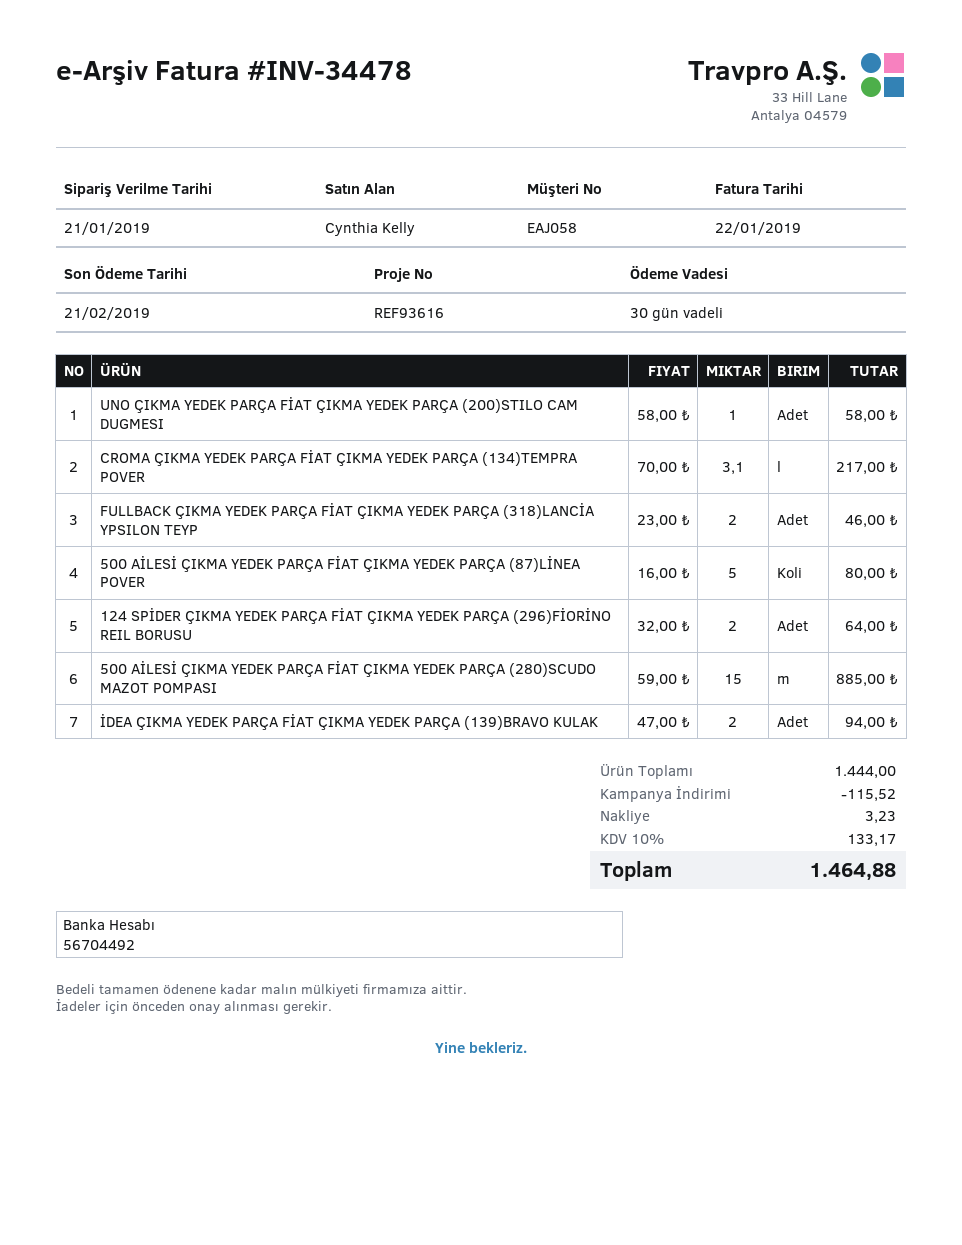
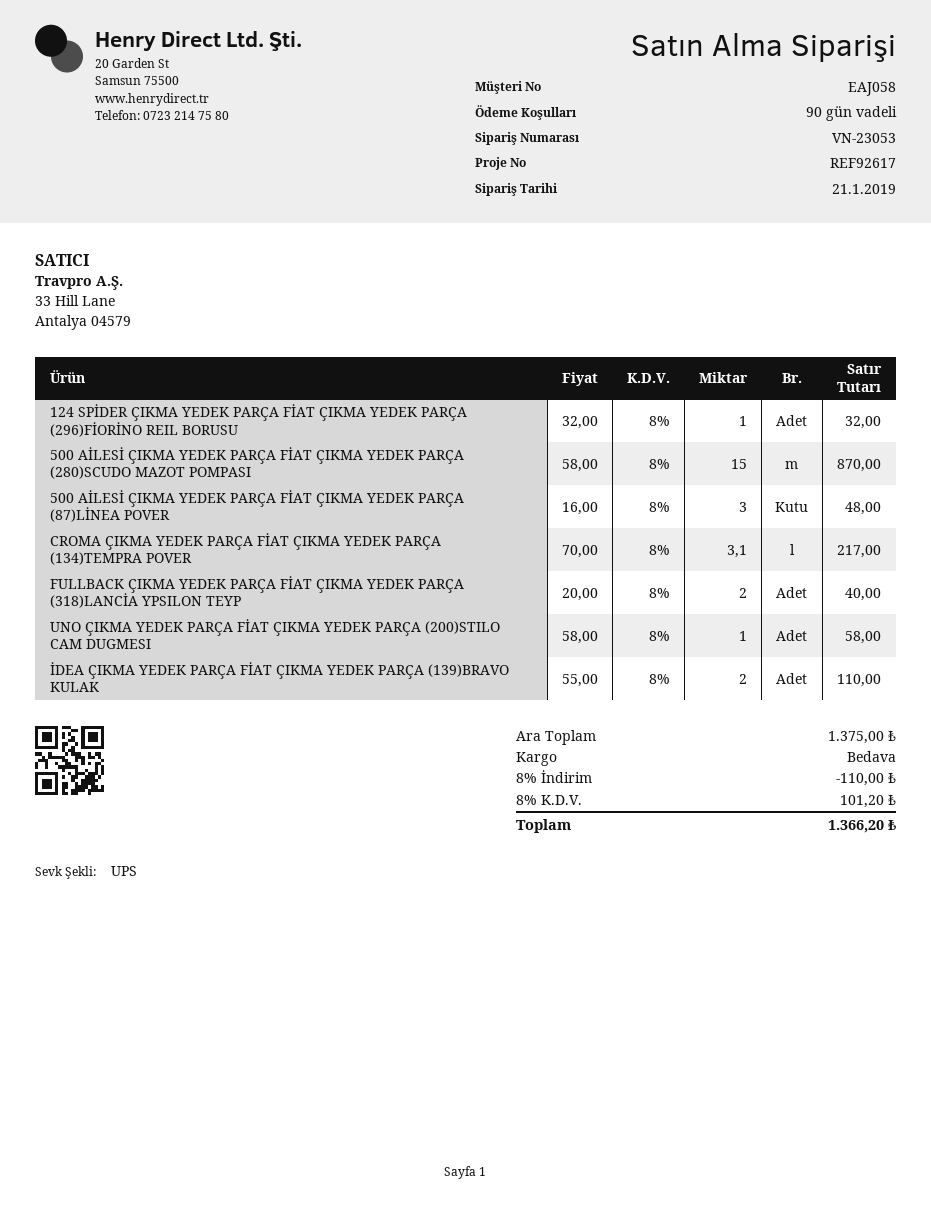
payment terms: 30 days -> 90 days
reference: REF93616 -> REF92617
FULLBACK ÇIKMA YEDEK PARÇA FİAT ÇIKMA YEDEK PARÇA (318)LANCİA YPSILON TEYP: 2 x 23.00 = 46.00 -> 2 x 20.00 = 40.00
500 AİLESİ ÇIKMA YEDEK PARÇA FİAT ÇIKMA YEDEK PARÇA (87)LİNEA POVER: 5 x 16.00 = 80.00 -> 3 x 16.00 = 48.00
124 SPİDER ÇIKMA YEDEK PARÇA FİAT ÇIKMA YEDEK PARÇA (296)FİORİNO REIL BORUSU: 2 x 32.00 = 64.00 -> 1 x 32.00 = 32.00
500 AİLESİ ÇIKMA YEDEK PARÇA FİAT ÇIKMA YEDEK PARÇA (280)SCUDO MAZOT POMPASI: 15 x 59.00 = 885.00 -> 15 x 58.00 = 870.00
İDEA ÇIKMA YEDEK PARÇA FİAT ÇIKMA YEDEK PARÇA (139)BRAVO KULAK: 2 x 47.00 = 94.00 -> 2 x 55.00 = 110.00
subtotal: 1444.00 -> 1375.00
discount: 115.52 -> 110.00
shipping: 3.23 -> 0.00
tax: 10% = 133.17 -> 8% = 101.20
total: 1464.88 -> 1366.20

